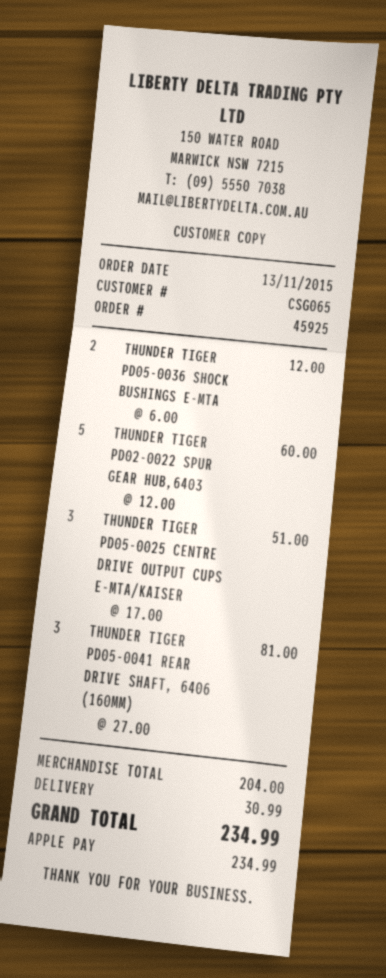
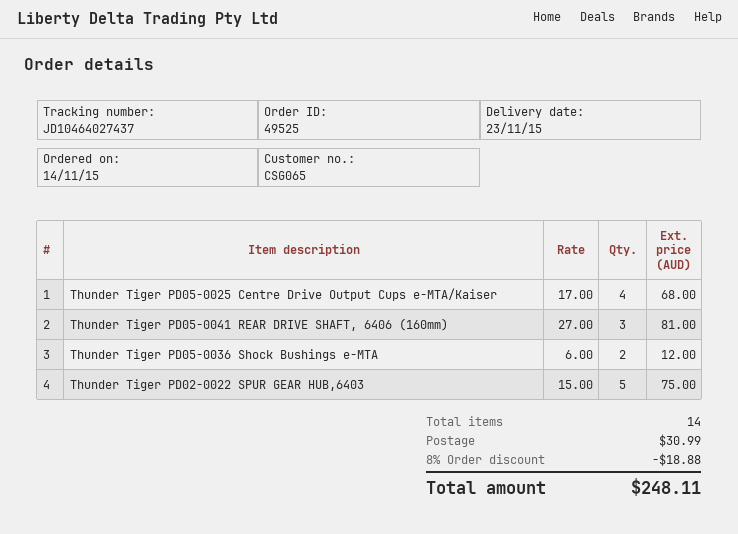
order number: 45925 -> 49525
order date: 2015-11-13 -> 2015-11-14
THUNDER TIGER PD02-0022 SPUR GEAR HUB,6403: 5 x 12.00 = 60.00 -> 5 x 15.00 = 75.00
THUNDER TIGER PD05-0025 CENTRE DRIVE OUTPUT CUPS E-MTA/KAISER: 3 x 17.00 = 51.00 -> 4 x 17.00 = 68.00
discount: none -> 8% = 18.88
total: 234.99 -> 248.11

